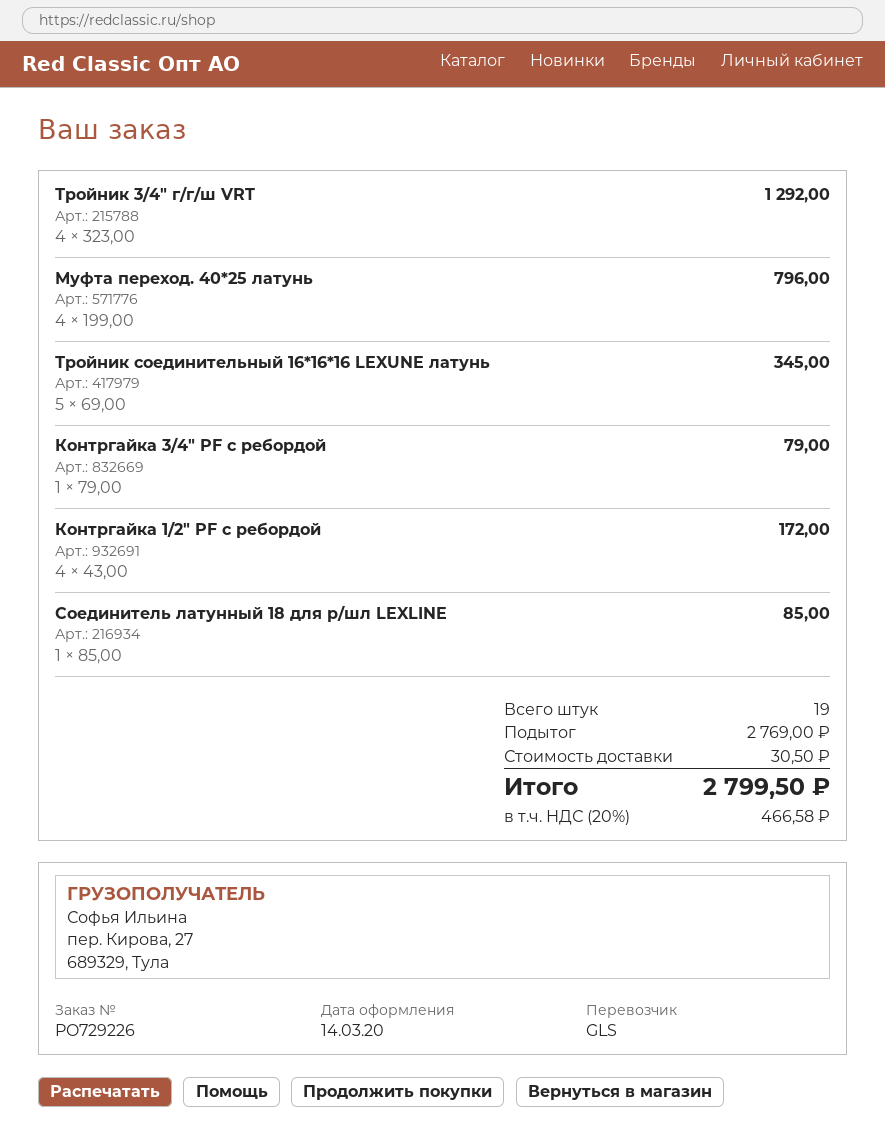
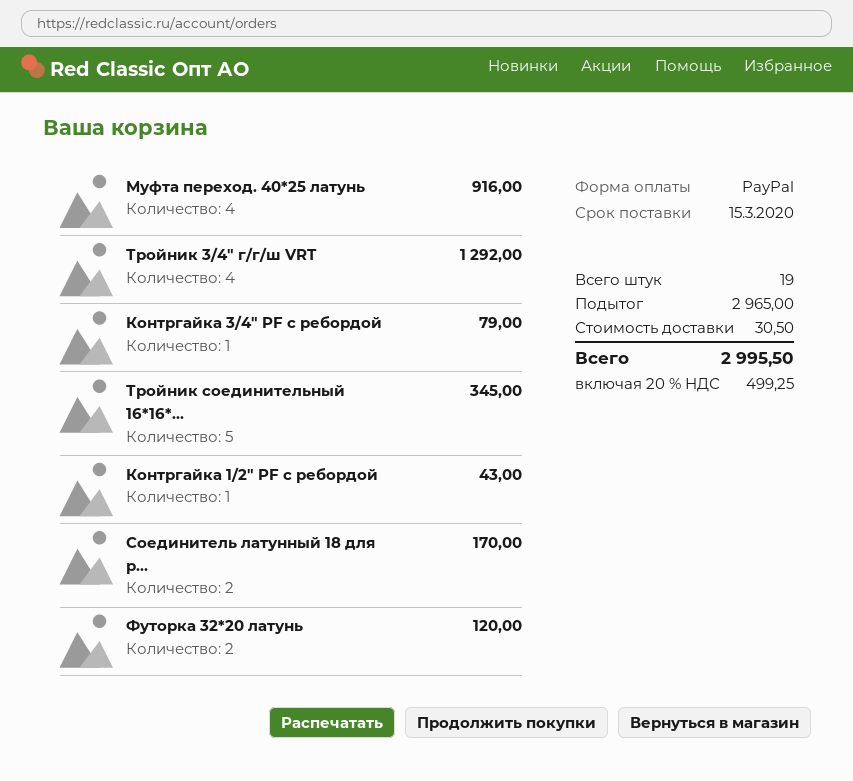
Муфта переход. 40*25 латунь: 4 for 796.00 -> 4 for 916.00
Контргайка 1/2" PF с ребордой: 4 for 172.00 -> 1 for 43.00
Соединитель латунный 18 для р/шл LEXLINE: 1 for 85.00 -> 2 for 170.00
Футорка 32*20 латунь: none -> 2 for 120.00
subtotal: 2769.00 -> 2965.00
tax: 20% = 466.58 -> 20% = 499.25
total: 2799.50 -> 2995.50

